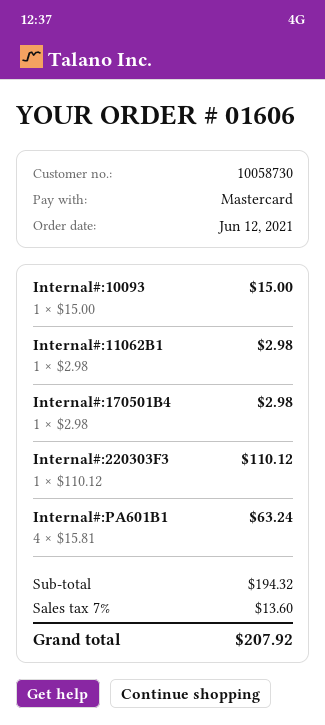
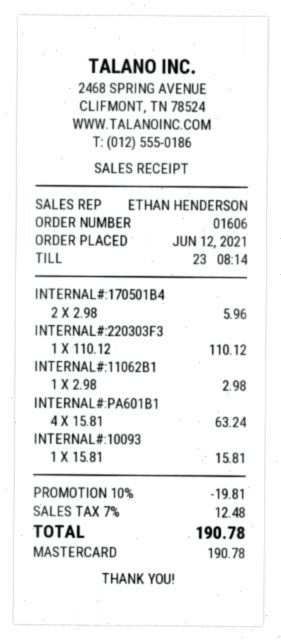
Internal#:10093: 1 x 15.00 = 15.00 -> 1 x 15.81 = 15.81
Internal#:170501B4: 1 x 2.98 = 2.98 -> 2 x 2.98 = 5.96
discount: none -> 10% = 19.81
tax: 7% = 13.60 -> 7% = 12.48
total: 207.92 -> 190.78

